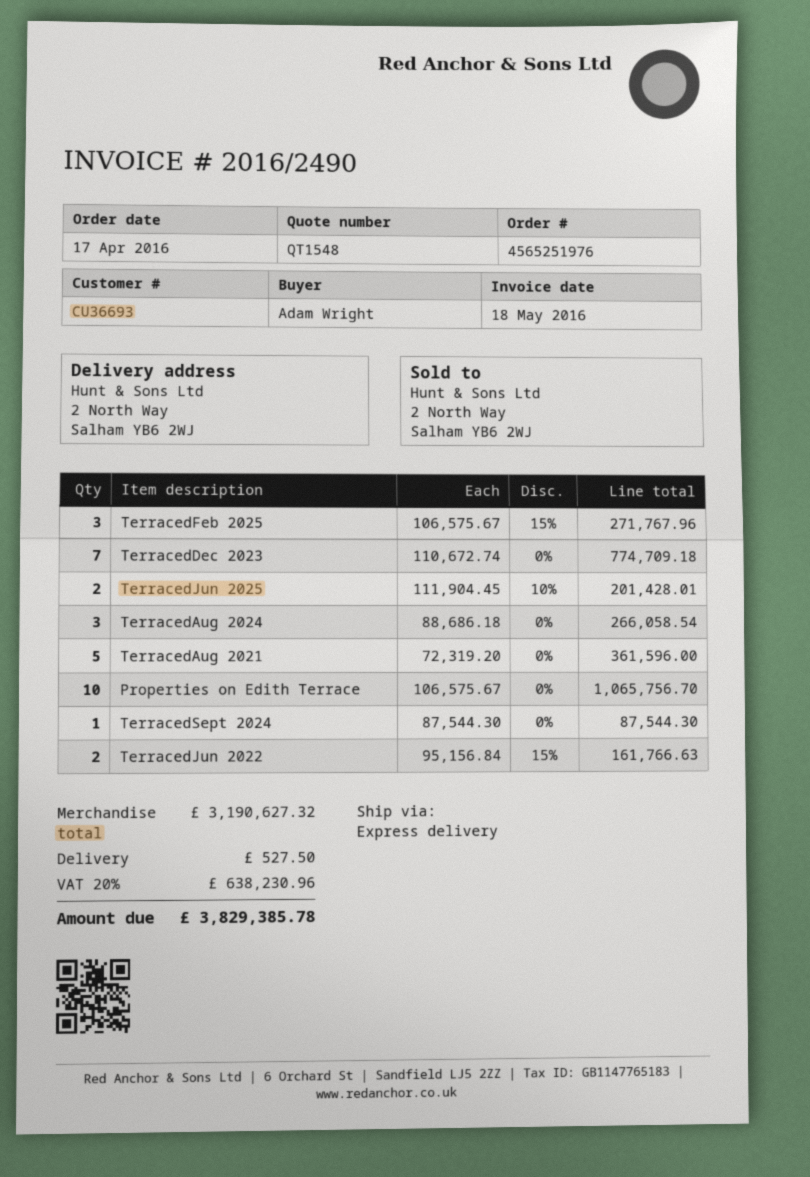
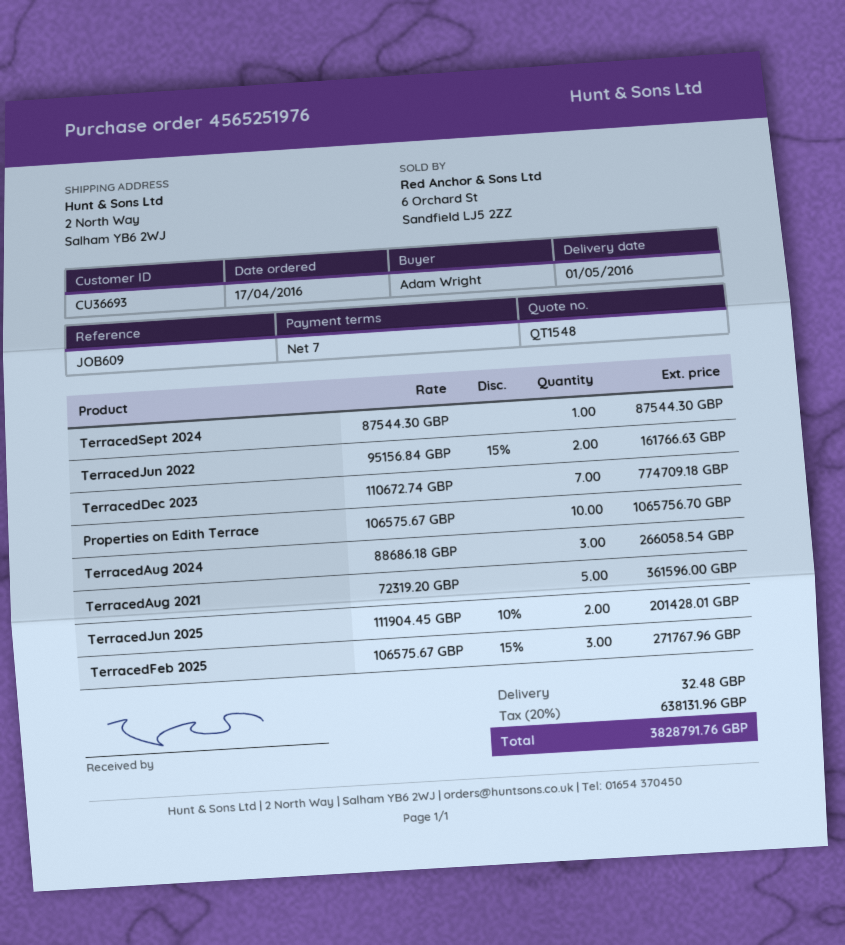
shipping: 527.50 -> 32.48
tax: 20% = 638230.96 -> 20% = 638131.96
total: 3829385.78 -> 3828791.76

